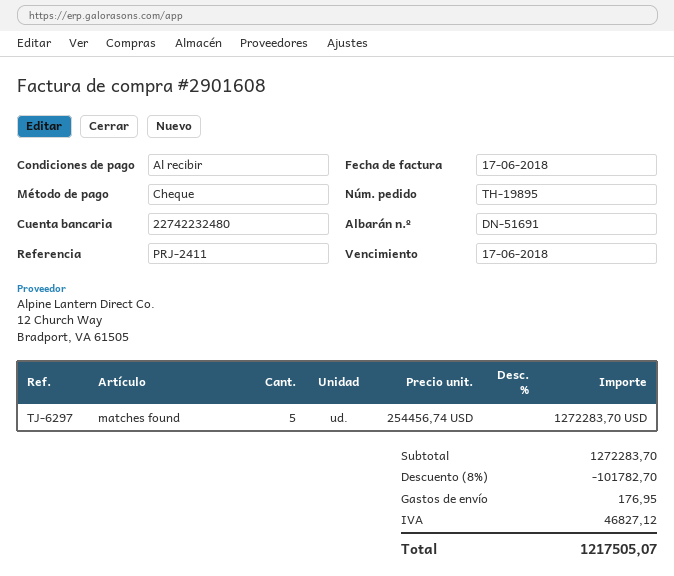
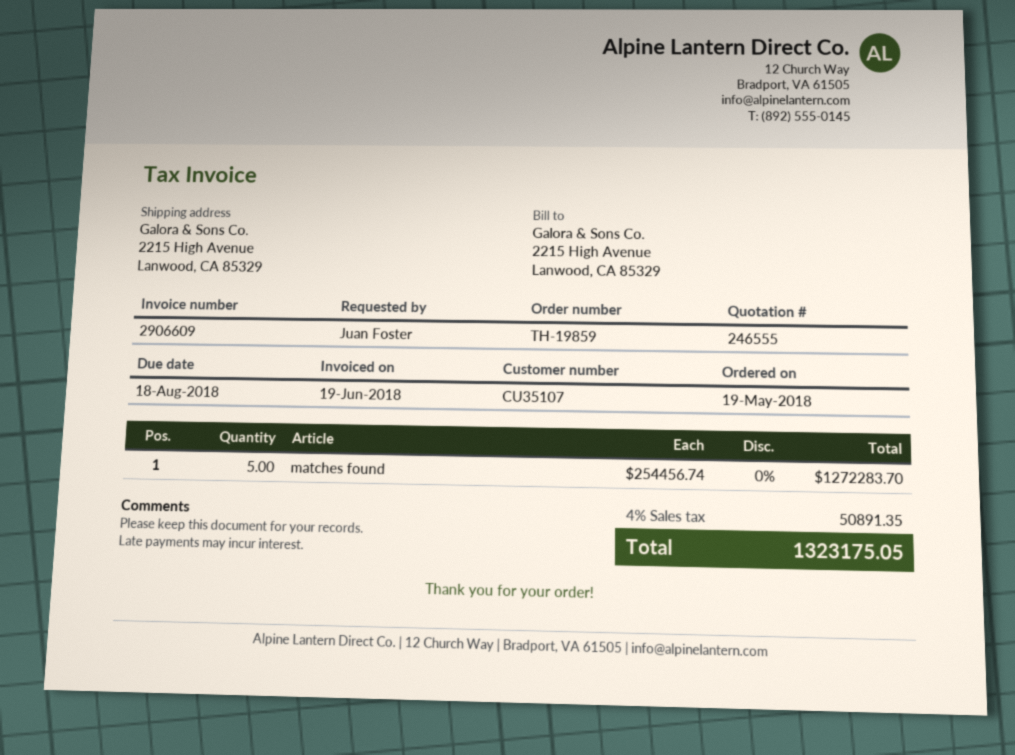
order number: TH-19895 -> TH-19859
invoice number: 2901608 -> 2906609
invoice date: 2018-06-17 -> 2018-06-19
due date: 2018-06-17 -> 2018-08-18
discount: 8% = 101782.70 -> none
shipping: 176.95 -> none
tax: 46827.12 -> 50891.35
total: 1217505.07 -> 1323175.05

